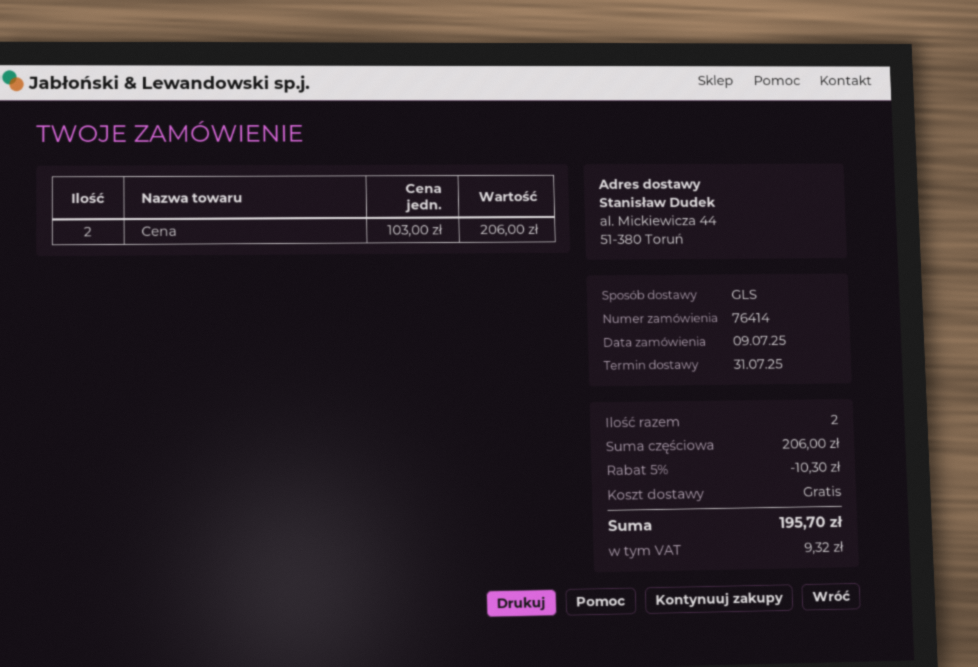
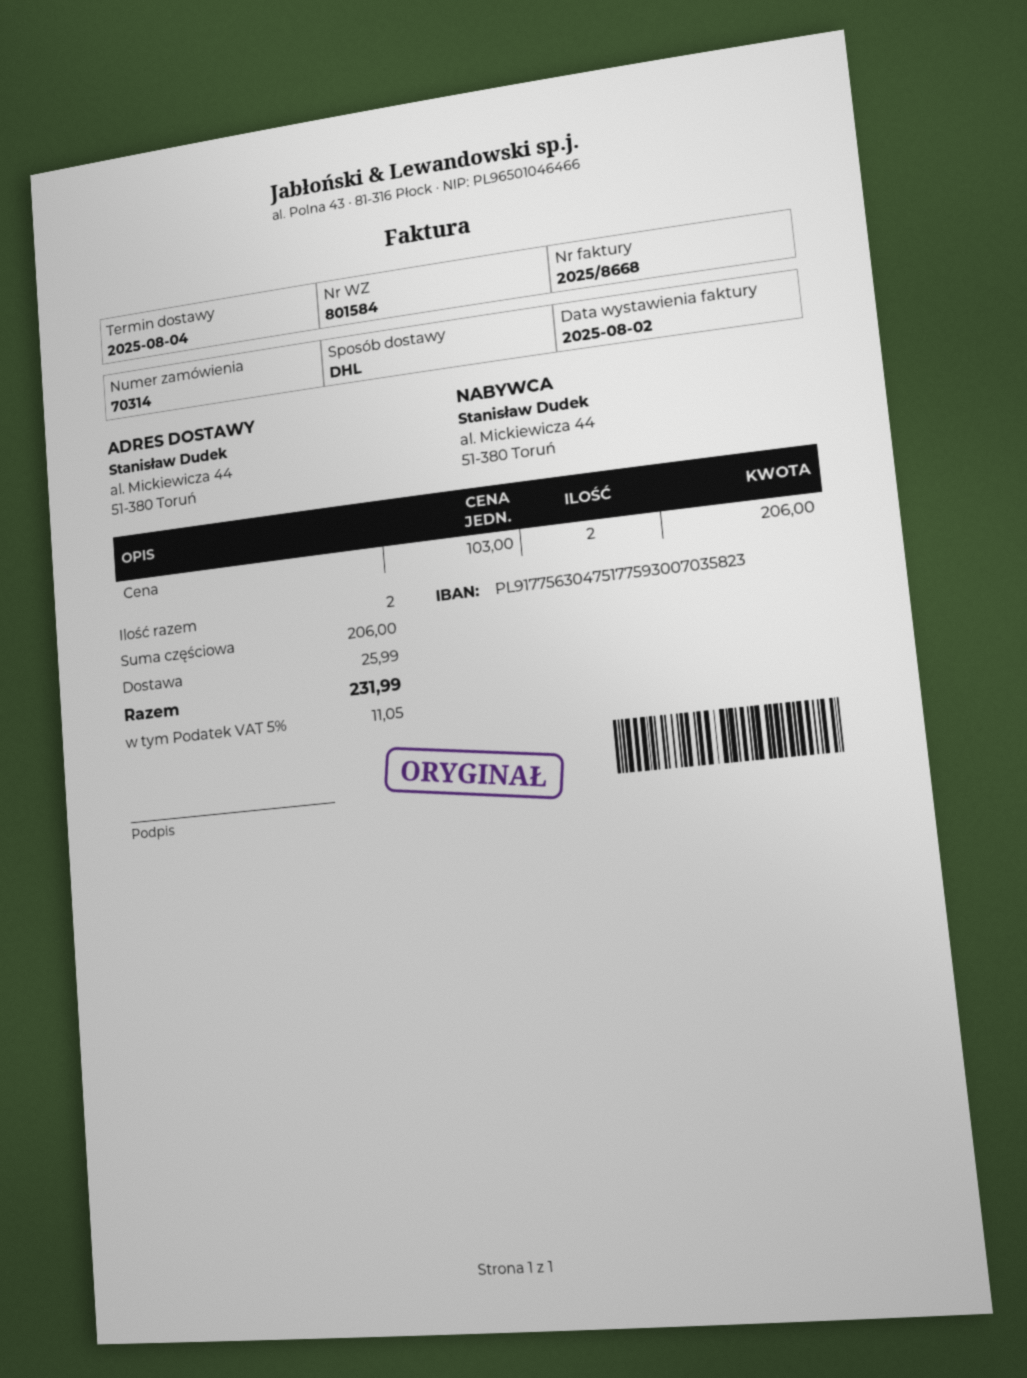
order number: 76414 -> 70314
delivery date: 2025-07-31 -> 2025-08-04
shipping method: GLS -> DHL
discount: 5% = 10.30 -> none
shipping: 0.00 -> 25.99
tax: 9.32 -> 11.05
total: 195.70 -> 231.99

